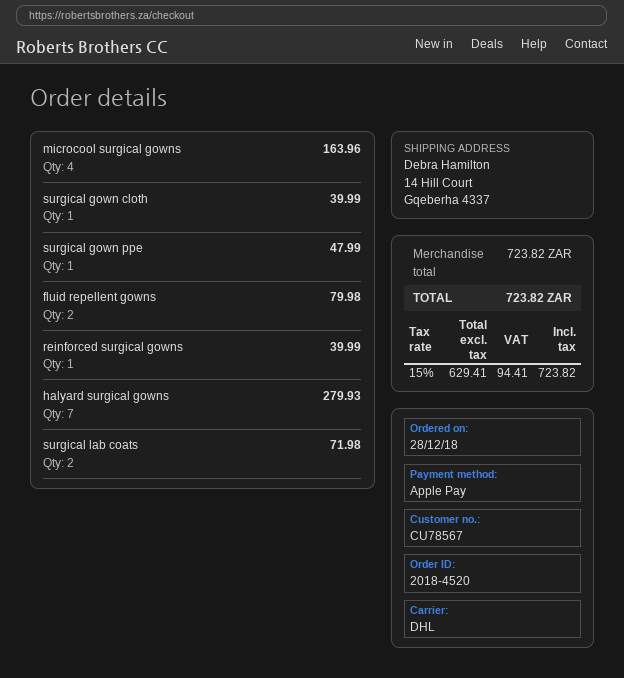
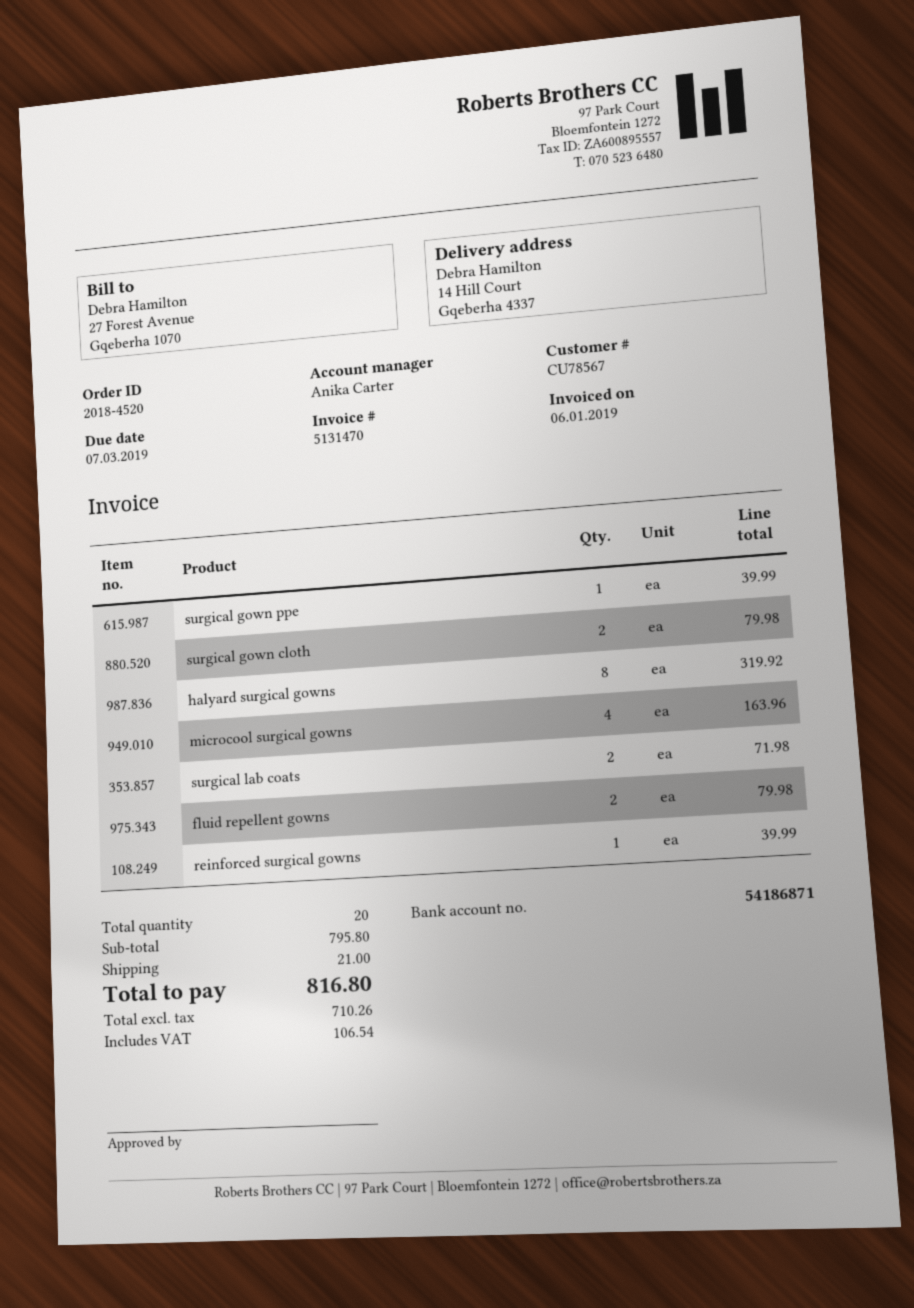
surgical gown cloth: 1 for 39.99 -> 2 for 79.98
surgical gown ppe: 1 for 47.99 -> 1 for 39.99
halyard surgical gowns: 7 for 279.93 -> 8 for 319.92
subtotal: 723.82 -> 795.80
shipping: none -> 21.00
net: 629.41 -> 710.26
tax: 94.41 -> 106.54
total: 723.82 -> 816.80

